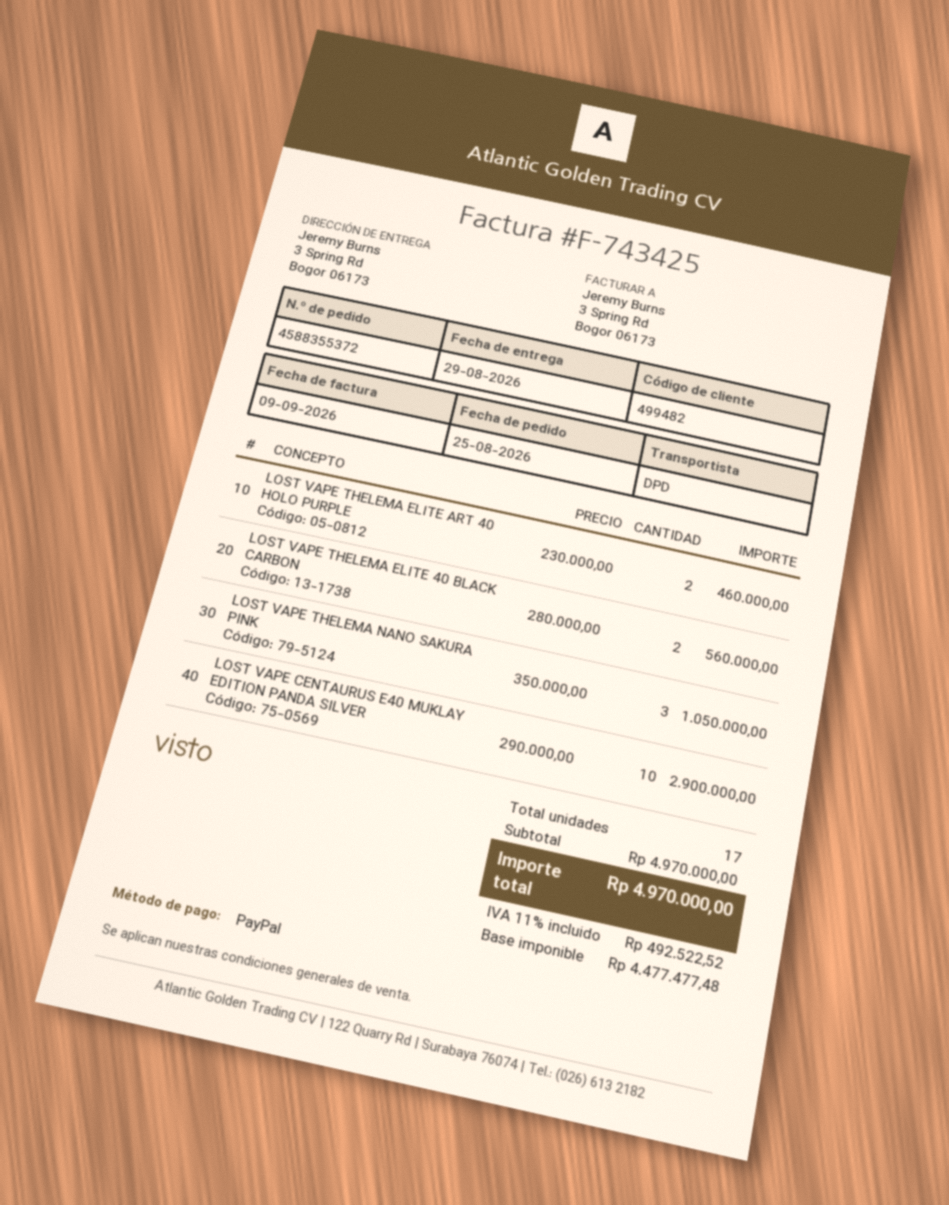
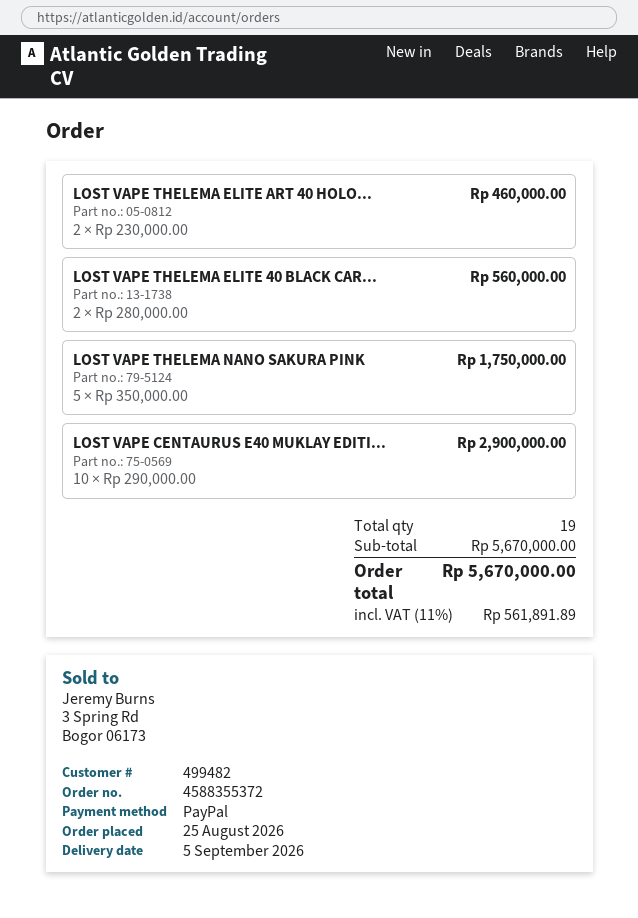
delivery date: 2026-08-29 -> 2026-09-05
LOST VAPE THELEMA NANO SAKURA PINK: 3 x 350000.00 = 1050000.00 -> 5 x 350000.00 = 1750000.00
total quantity: 17 -> 19
subtotal: 4970000.00 -> 5670000.00
tax: 11% = 492522.52 -> 11% = 561891.89
total: 4970000.00 -> 5670000.00

